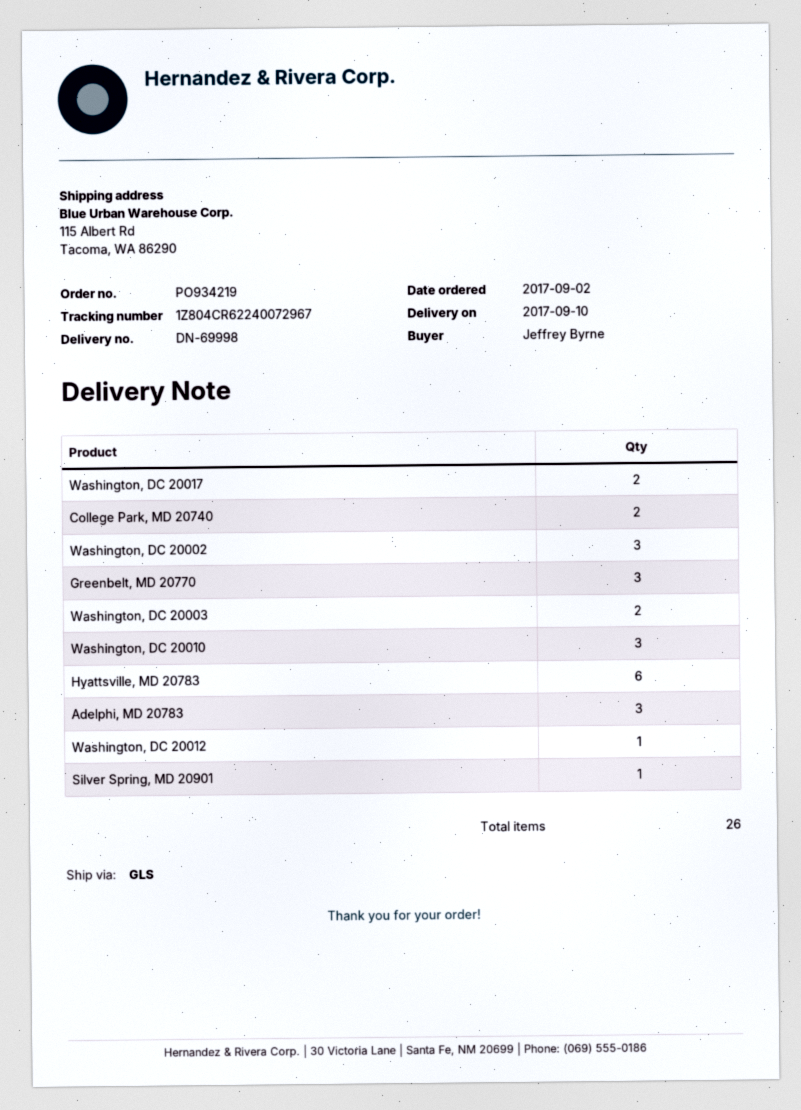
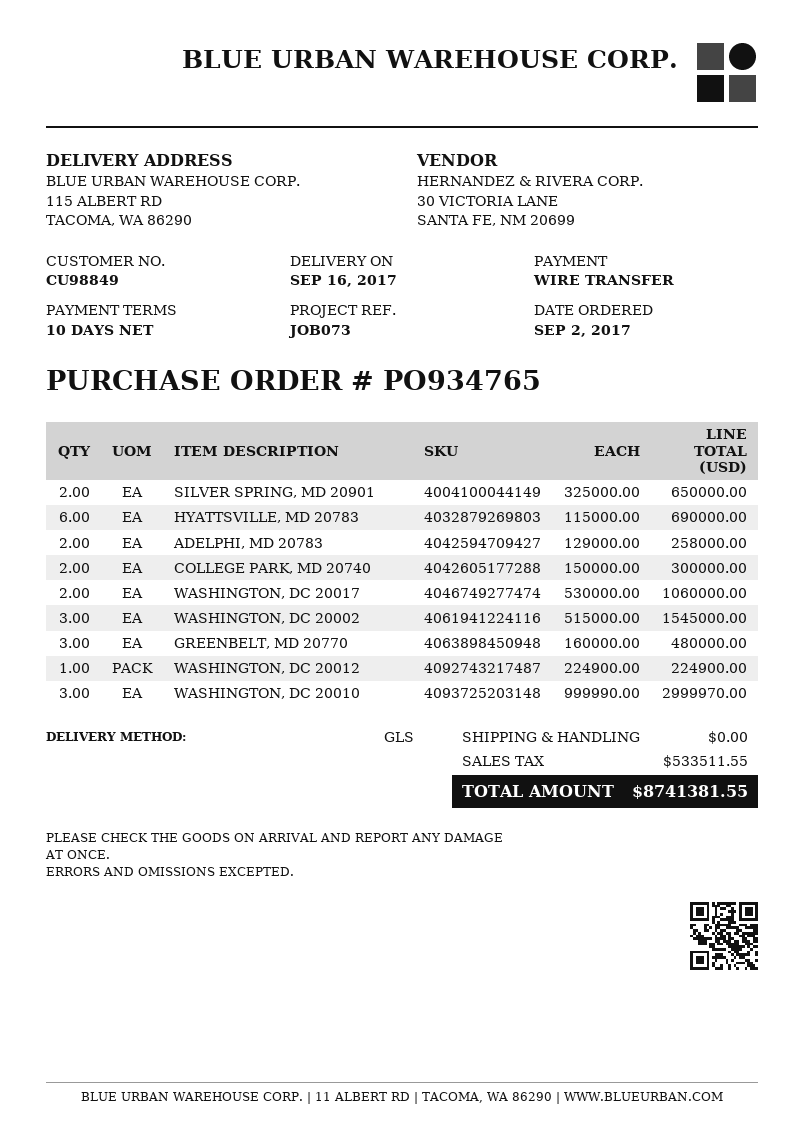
order number: PO934219 -> PO934765
delivery date: 2017-09-10 -> 2017-09-16
Washington, DC 20003: 2 -> none
Adelphi, MD 20783: 3 -> 2
Silver Spring, MD 20901: 1 -> 2

